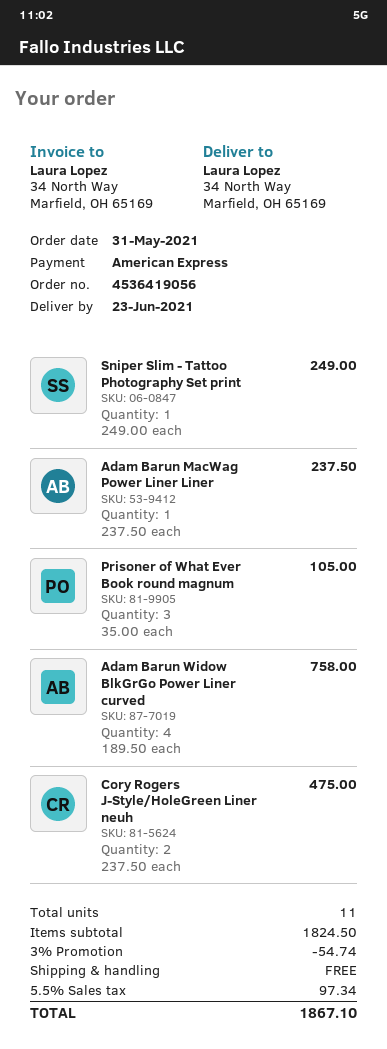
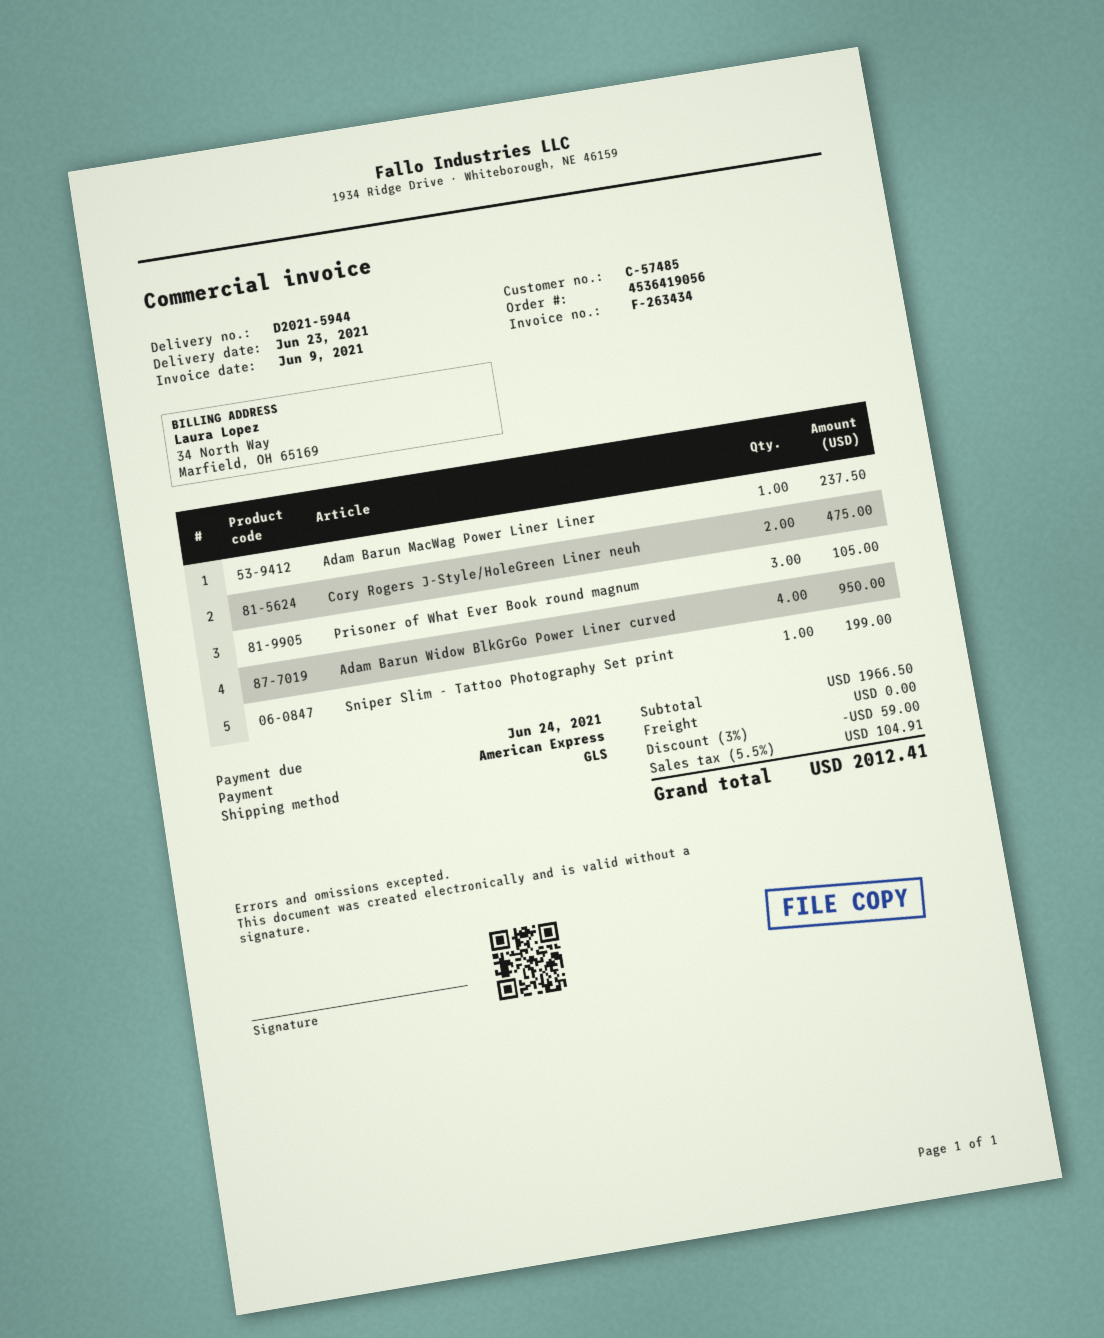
Sniper Slim - Tattoo Photography Set print: 1 for 249.00 -> 1 for 199.00
Adam Barun Widow BlkGrGo Power Liner curved: 4 for 758.00 -> 4 for 950.00
subtotal: 1824.50 -> 1966.50
discount: 3% = 54.74 -> 3% = 59.00
tax: 5.5% = 97.34 -> 5.5% = 104.91
total: 1867.10 -> 2012.41

